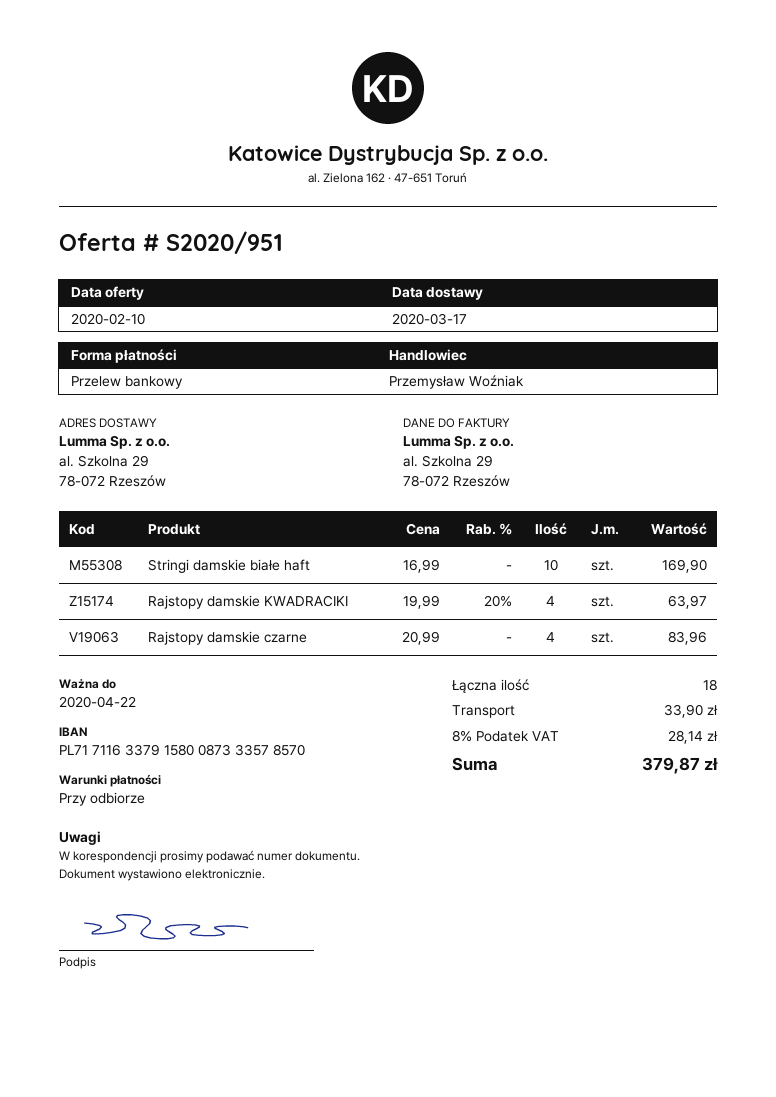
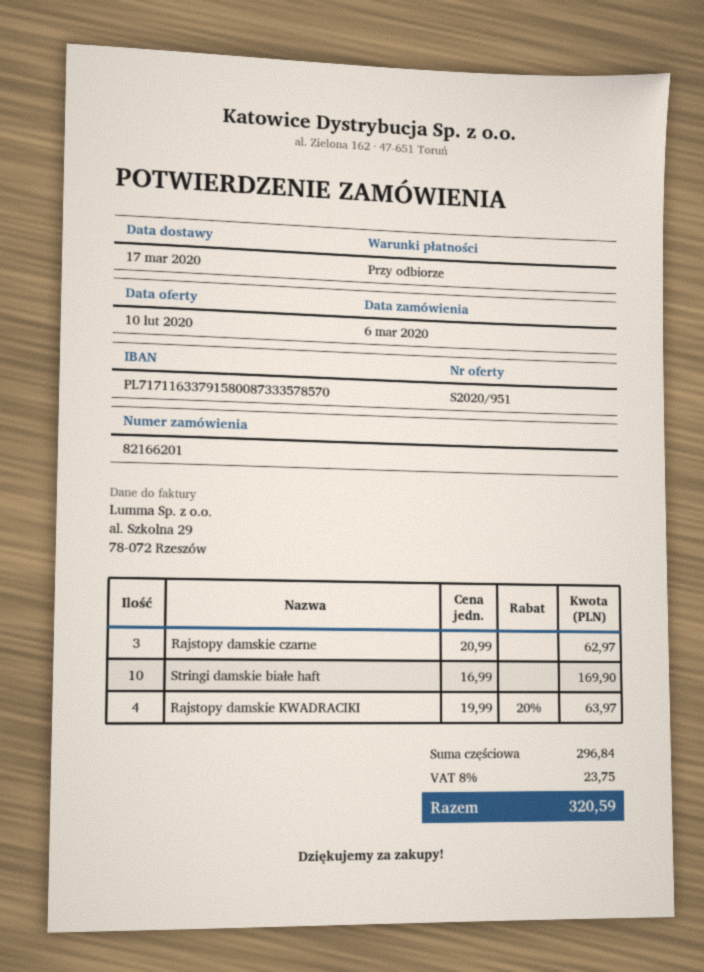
Rajstopy damskie czarne: 4 x 20.99 = 83.96 -> 3 x 20.99 = 62.97
shipping: 33.90 -> none
tax: 8% = 28.14 -> 8% = 23.75
total: 379.87 -> 320.59

